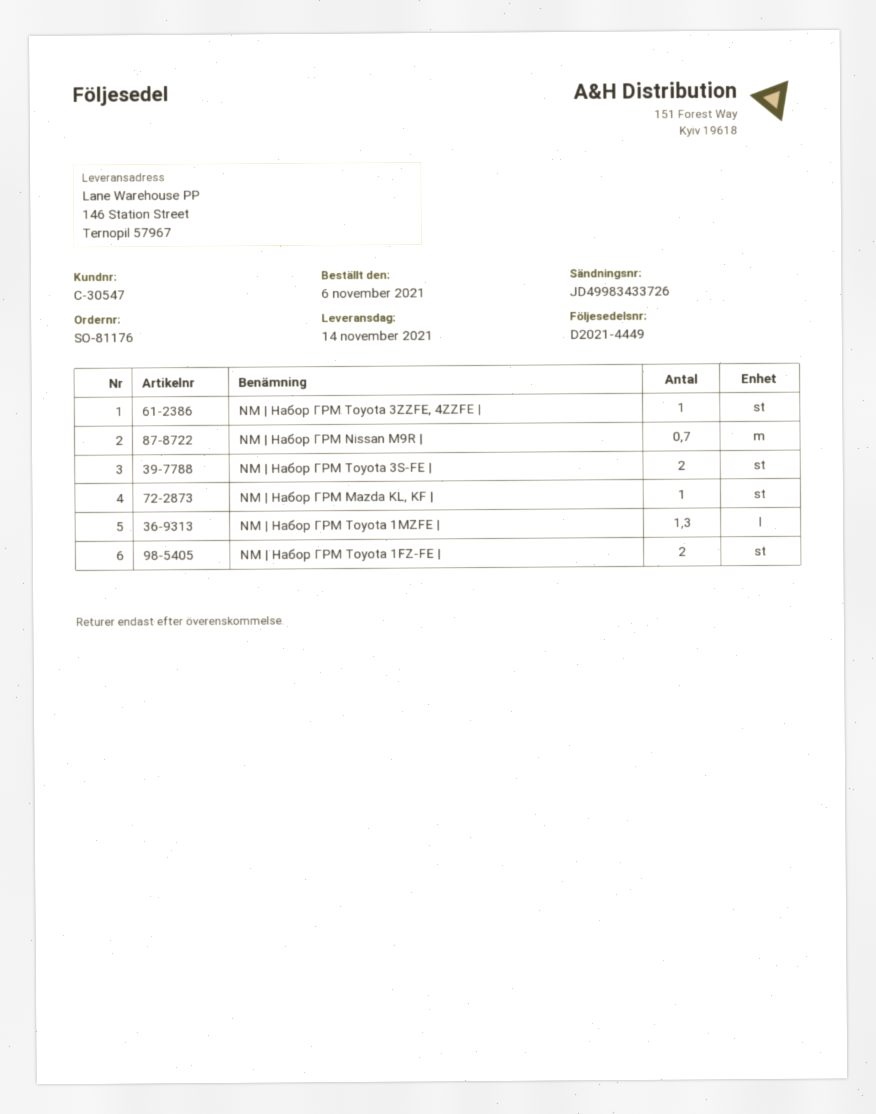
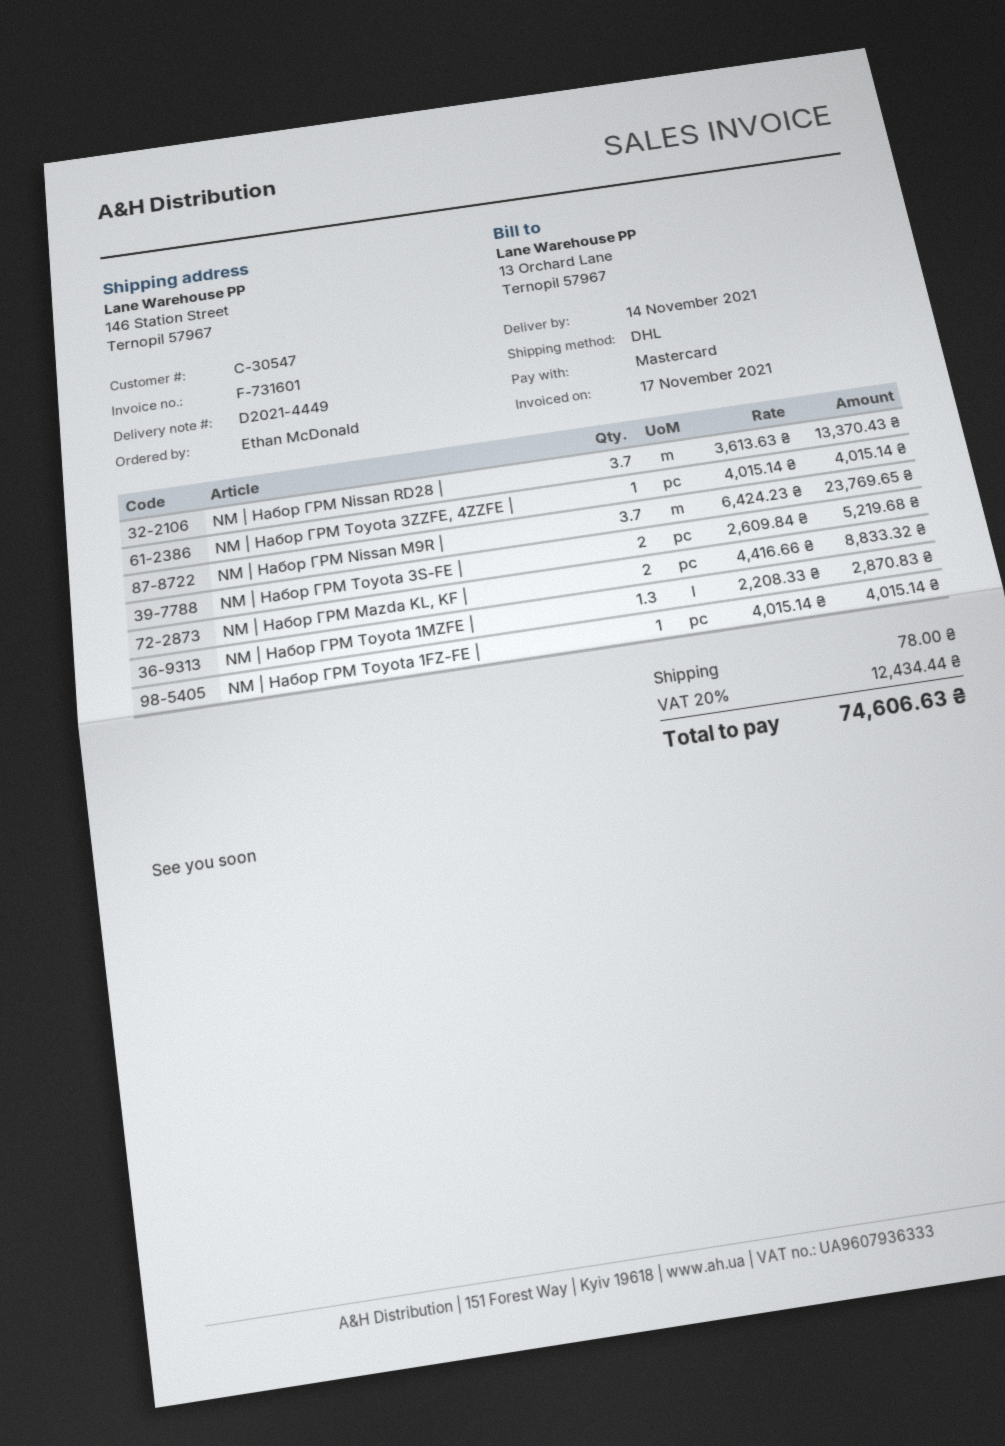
NM | Набор ГРМ Nissan M9R |: 0.7 -> 3.7
NM | Набор ГРМ Mazda KL, KF |: 1 -> 2
NM | Набор ГРМ Toyota 1FZ-FE |: 2 -> 1
NM | Набор ГРМ Nissan RD28 |: none -> 3.7

